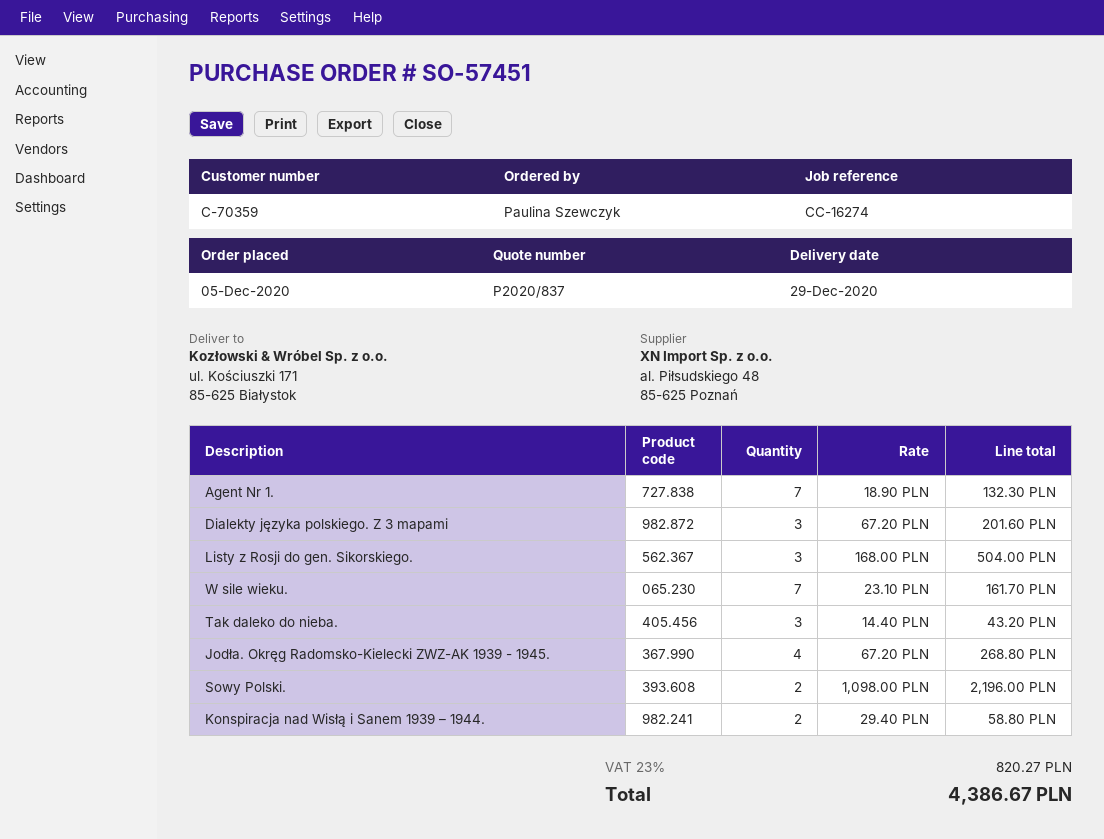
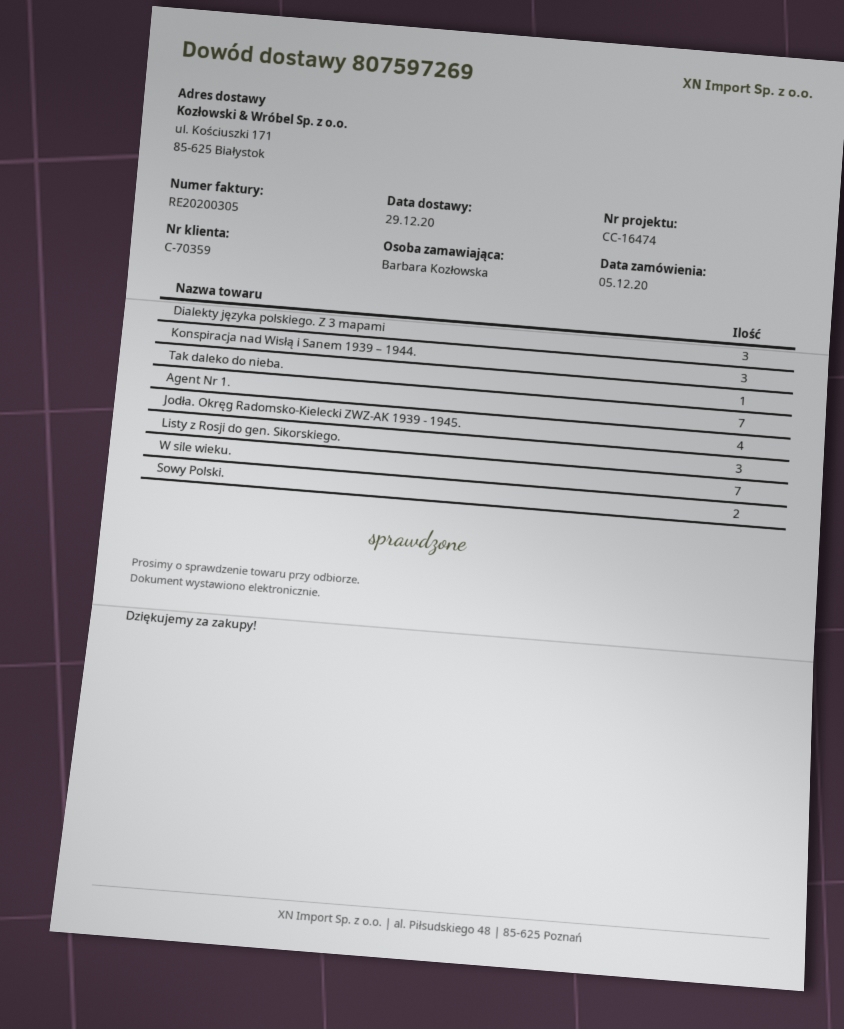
reference: CC-16274 -> CC-16474
ordered by: Paulina Szewczyk -> Barbara Kozłowska
Tak daleko do nieba.: 3 -> 1
Konspiracja nad Wisłą i Sanem 1939 – 1944.: 2 -> 3

